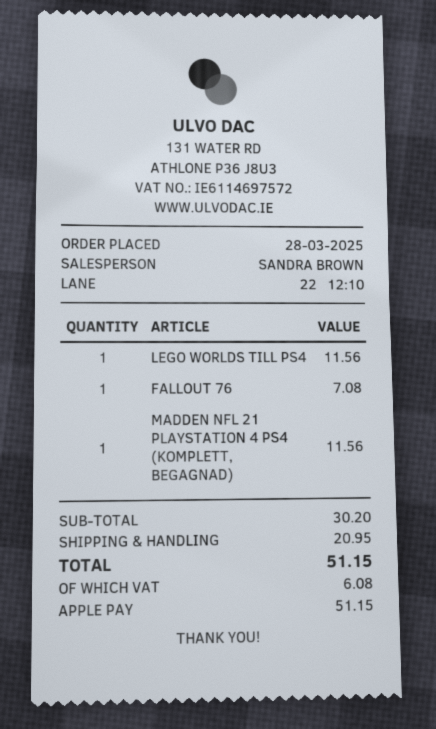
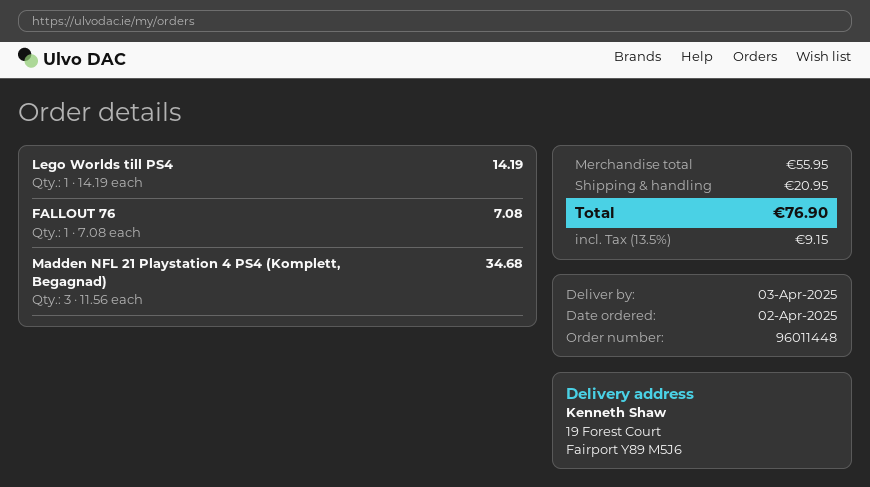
order date: 2025-03-28 -> 2025-04-02
LEGO WORLDS TILL PS4: 1 for 11.56 -> 1 for 14.19
MADDEN NFL 21 PLAYSTATION 4 PS4 (KOMPLETT, BEGAGNAD): 1 for 11.56 -> 3 for 34.68
subtotal: 30.20 -> 55.95
tax: 6.08 -> 9.15
total: 51.15 -> 76.90

